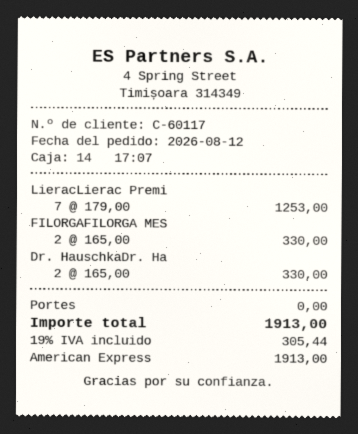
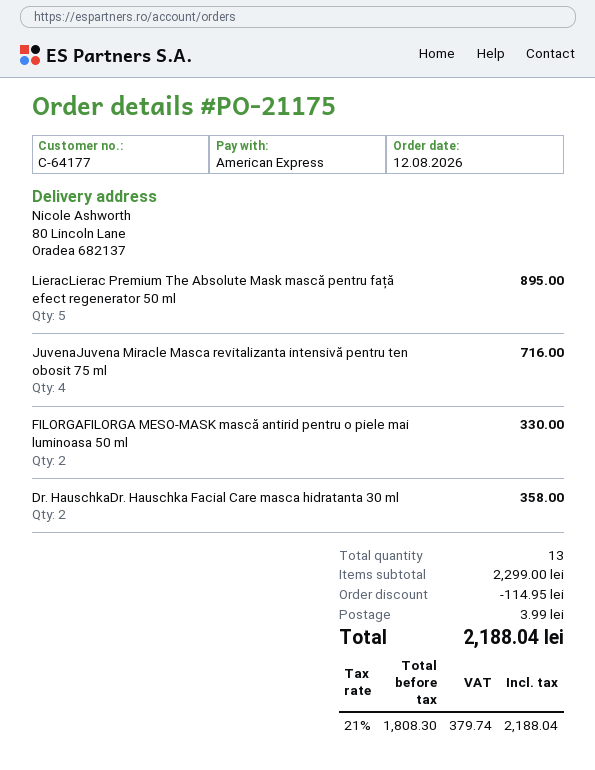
customer number: C-60117 -> C-64177
LieracLierac Premi: 7 for 1253.00 -> 5 for 895.00
Dr. HauschkaDr. Ha: 2 for 330.00 -> 2 for 358.00
JuvenaJuvena Miracle Masca revitalizanta intensivă pentru ten obosit 75 ml: none -> 4 for 716.00
discount: none -> 114.95
shipping: 0.00 -> 3.99
tax: 19% = 305.44 -> 21% = 379.74
total: 1913.00 -> 2188.04

